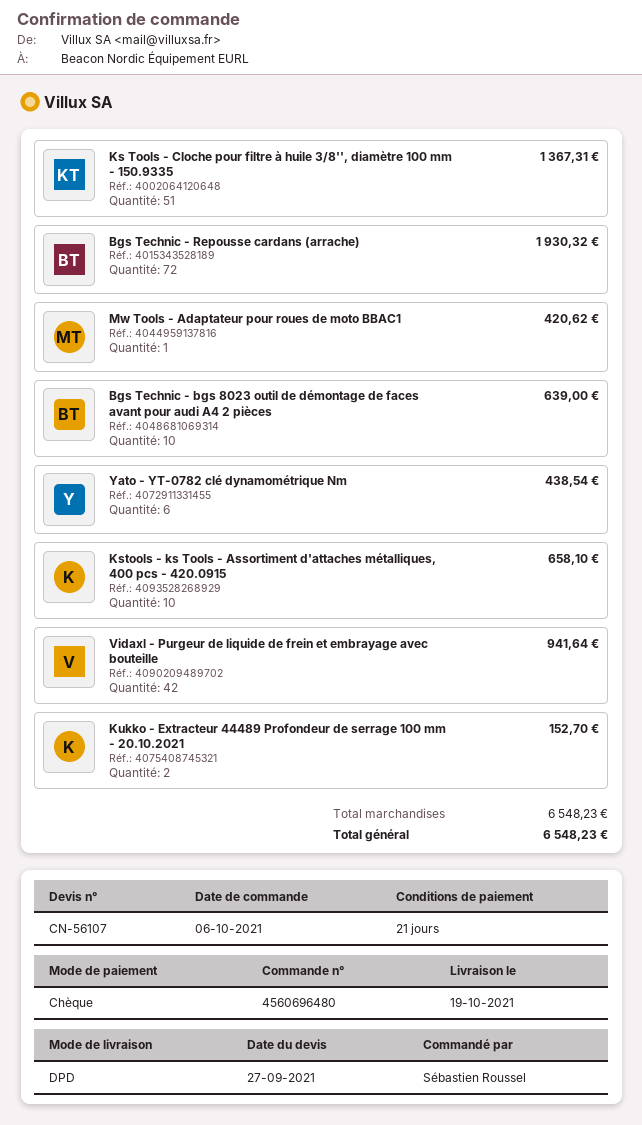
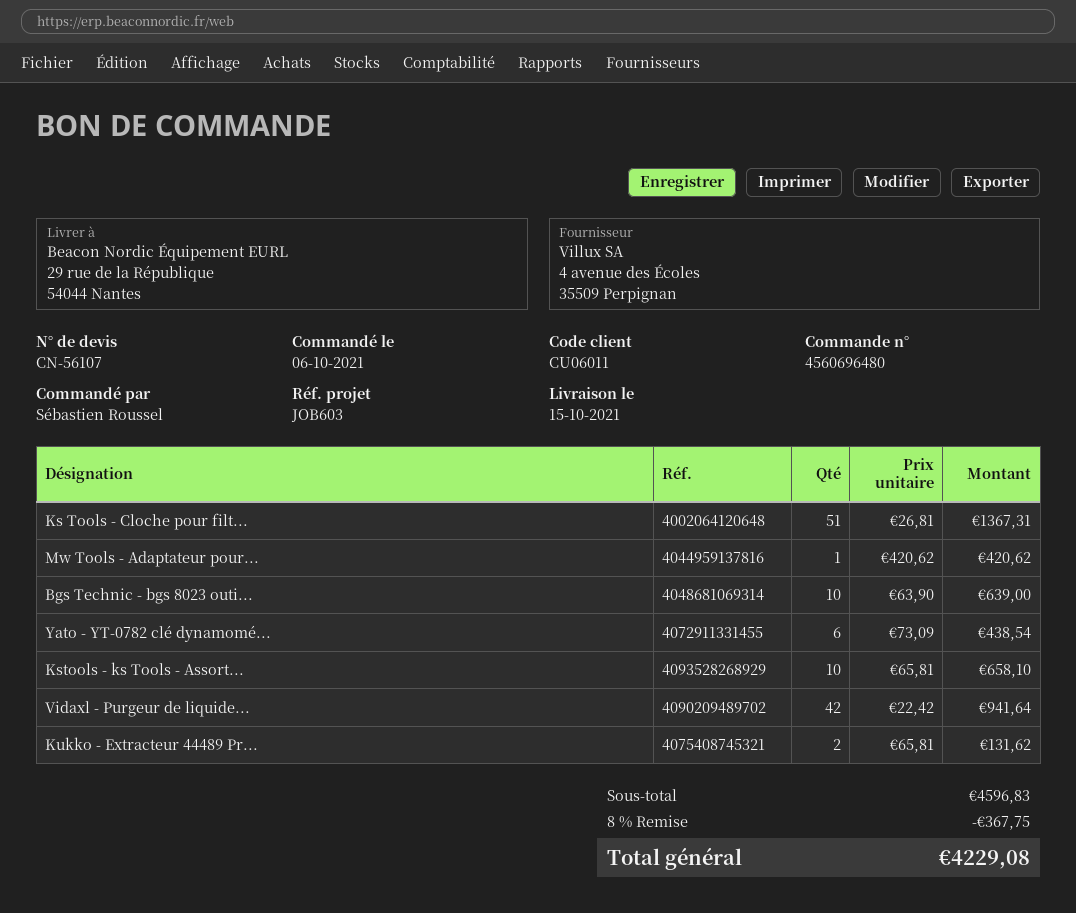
delivery date: 2021-10-19 -> 2021-10-15
Bgs Technic - Repousse cardans (arrache): 72 for 1930.32 -> none
Kukko - Extracteur 44489 Profondeur de serrage 100 mm - 20.10.2021: 2 for 152.70 -> 2 for 131.62
subtotal: 6548.23 -> 4596.83
discount: none -> 8% = 367.75
total: 6548.23 -> 4229.08

